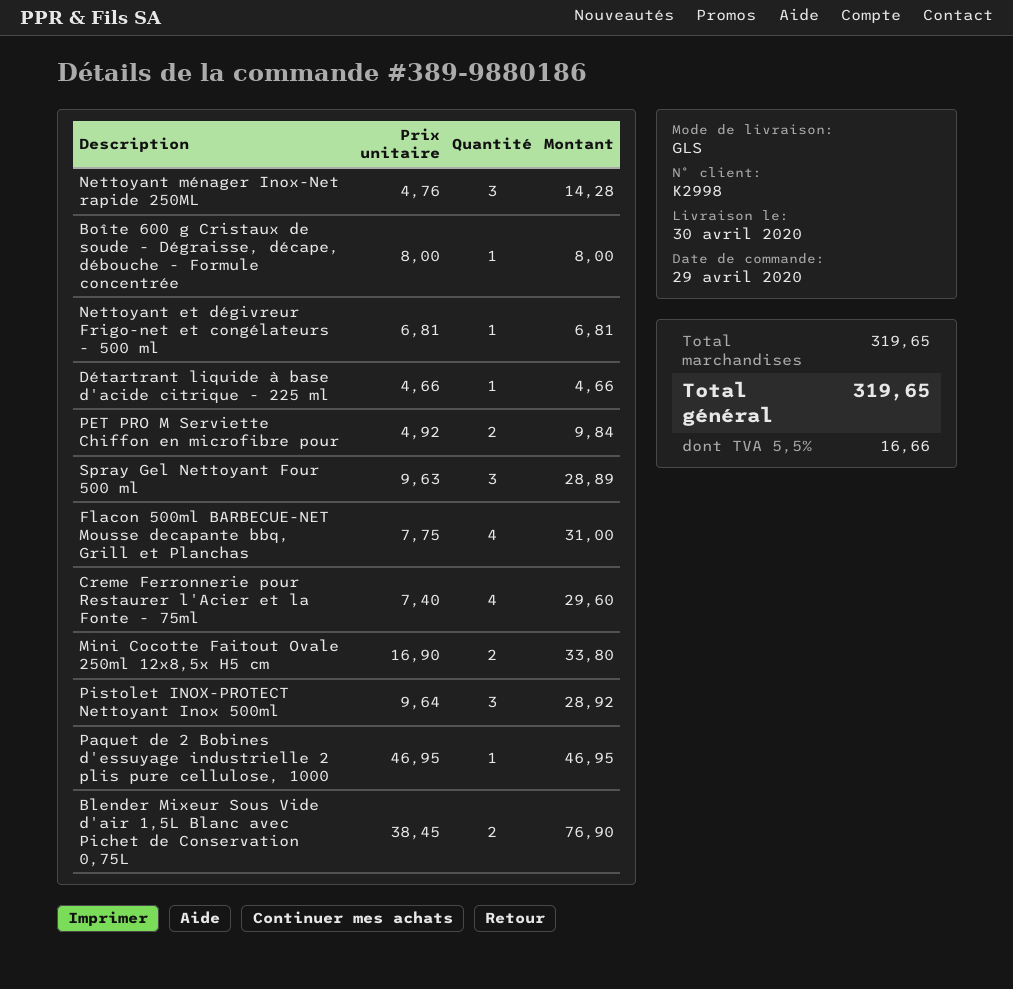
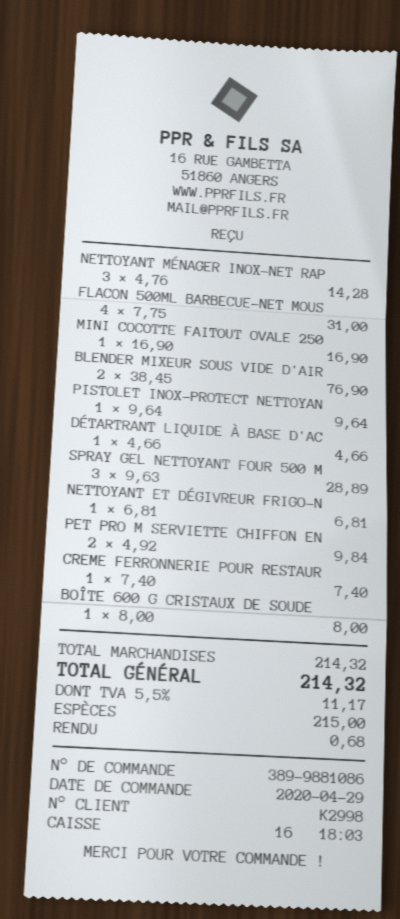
order number: 389-9880186 -> 389-9881086
Creme Ferronnerie pour Restaurer l'Acier et la Fonte - 75ml: 4 x 7.40 = 29.60 -> 1 x 7.40 = 7.40
Mini Cocotte Faitout Ovale 250ml 12x8,5x H5 cm: 2 x 16.90 = 33.80 -> 1 x 16.90 = 16.90
Pistolet INOX-PROTECT Nettoyant Inox 500ml: 3 x 9.64 = 28.92 -> 1 x 9.64 = 9.64
Paquet de 2 Bobines d'essuyage industrielle 2 plis pure cellulose, 1000: 1 x 46.95 = 46.95 -> none
subtotal: 319.65 -> 214.32
tax: 5.5% = 16.66 -> 5.5% = 11.17
total: 319.65 -> 214.32

